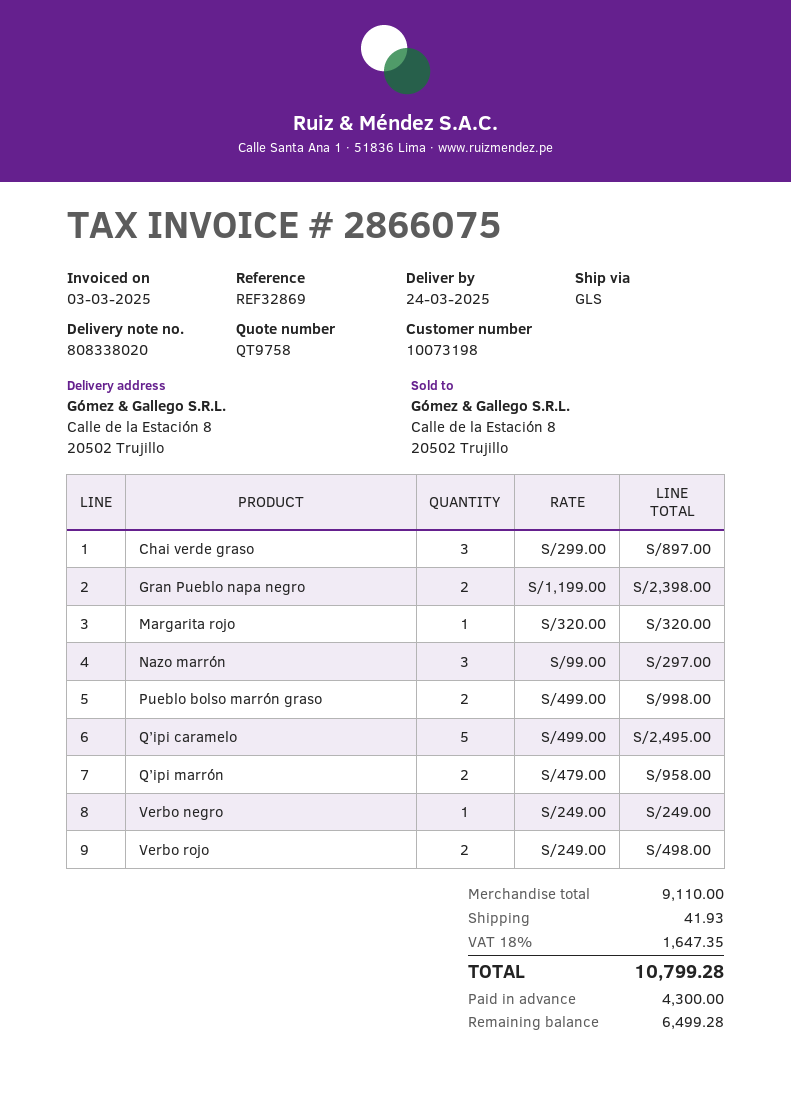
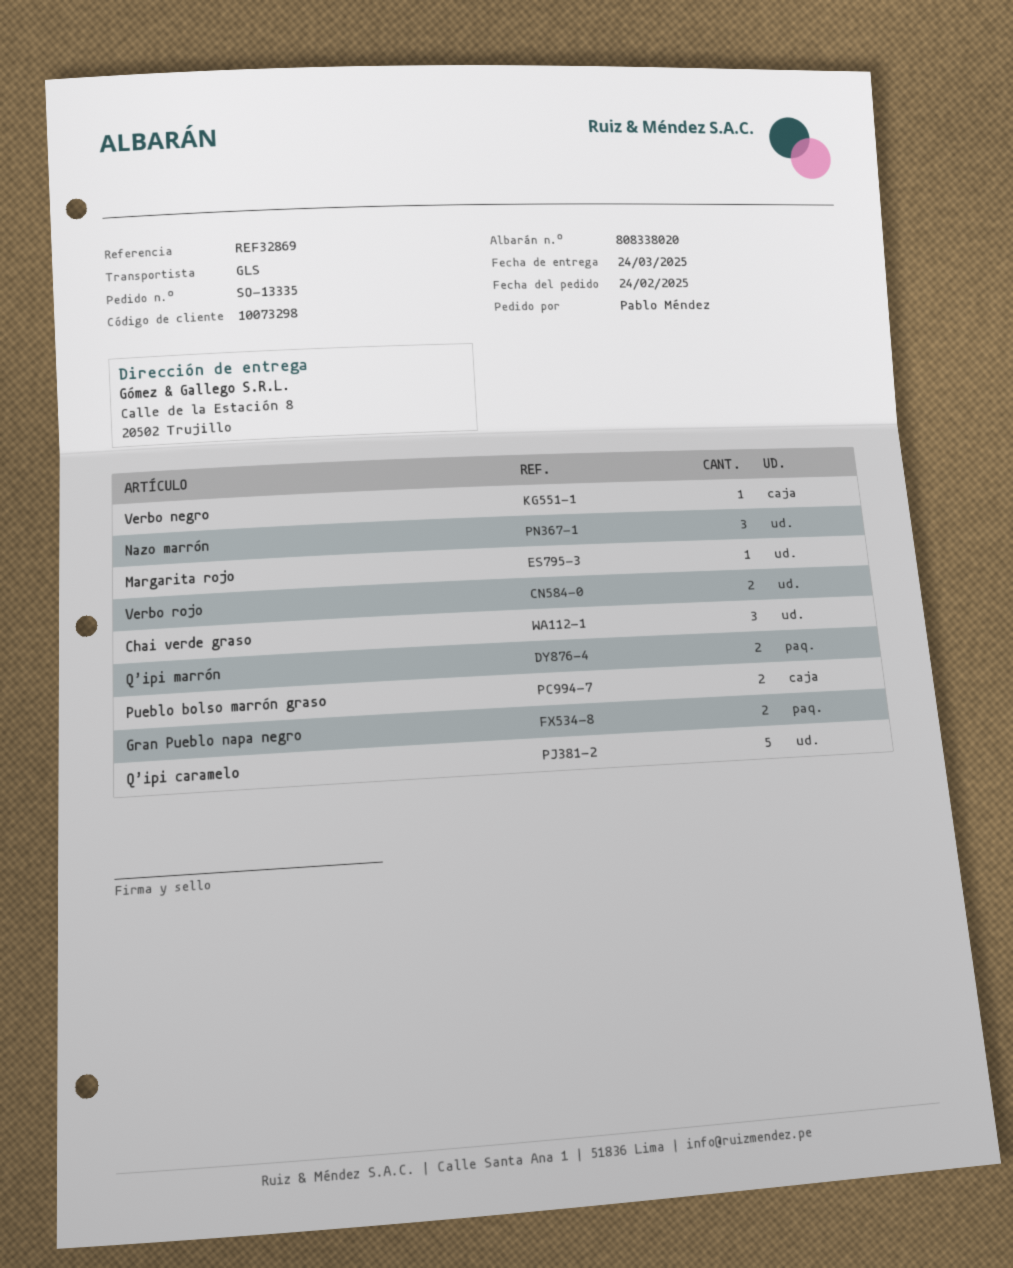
customer number: 10073198 -> 10073298

